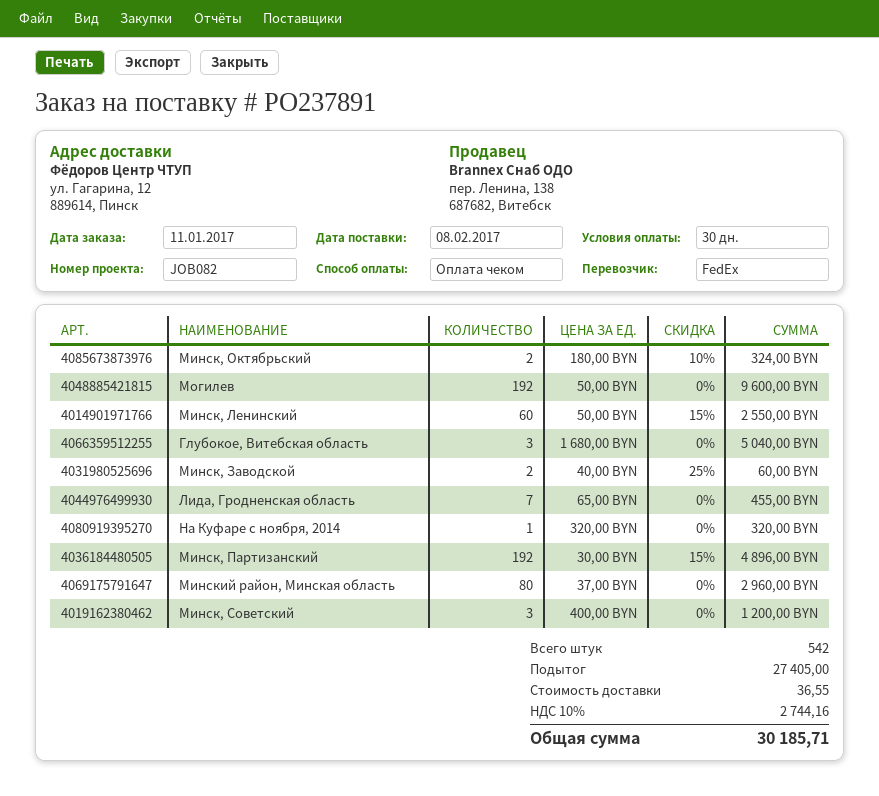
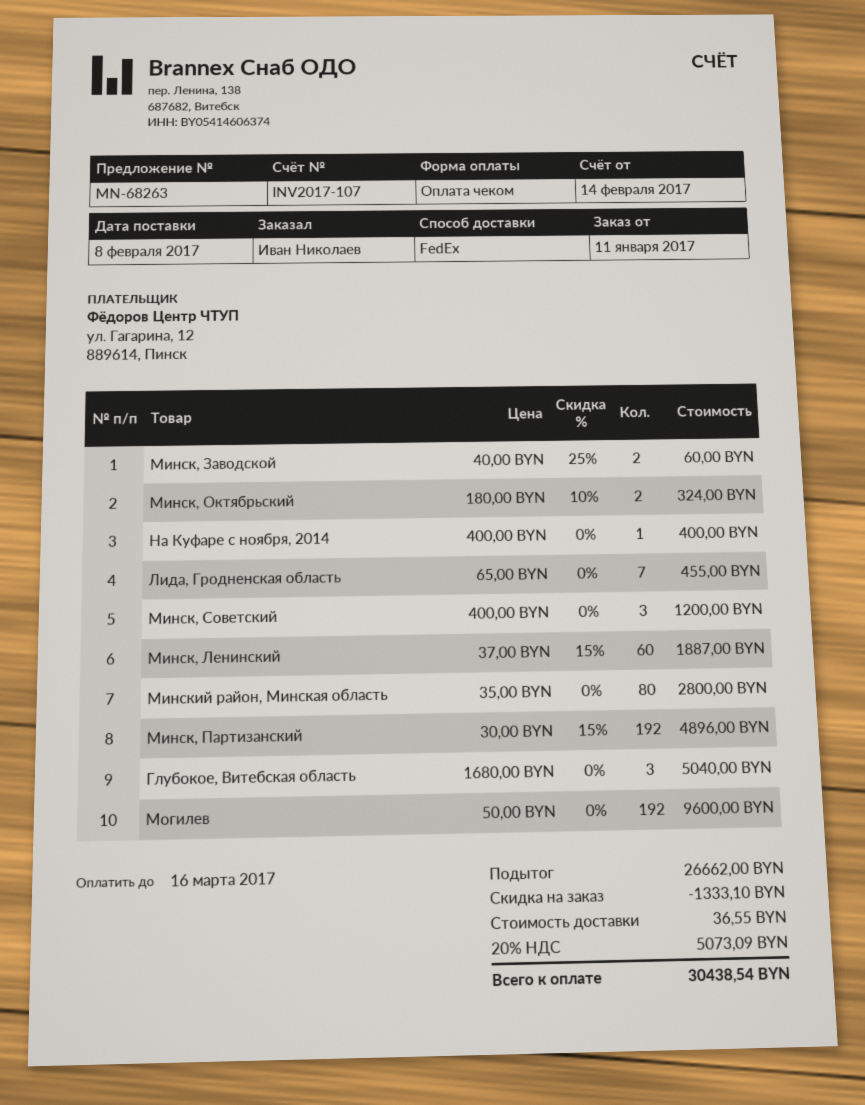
Минск, Ленинский: 60 x 50.00 - 15% = 2550.00 -> 60 x 37.00 - 15% = 1887.00
На Куфаре с ноября, 2014: 1 x 320.00 = 320.00 -> 1 x 400.00 = 400.00
Минский район, Минская область: 80 x 37.00 = 2960.00 -> 80 x 35.00 = 2800.00
subtotal: 27405.00 -> 26662.00
discount: none -> 1333.10
tax: 10% = 2744.16 -> 20% = 5073.09
total: 30185.71 -> 30438.54

